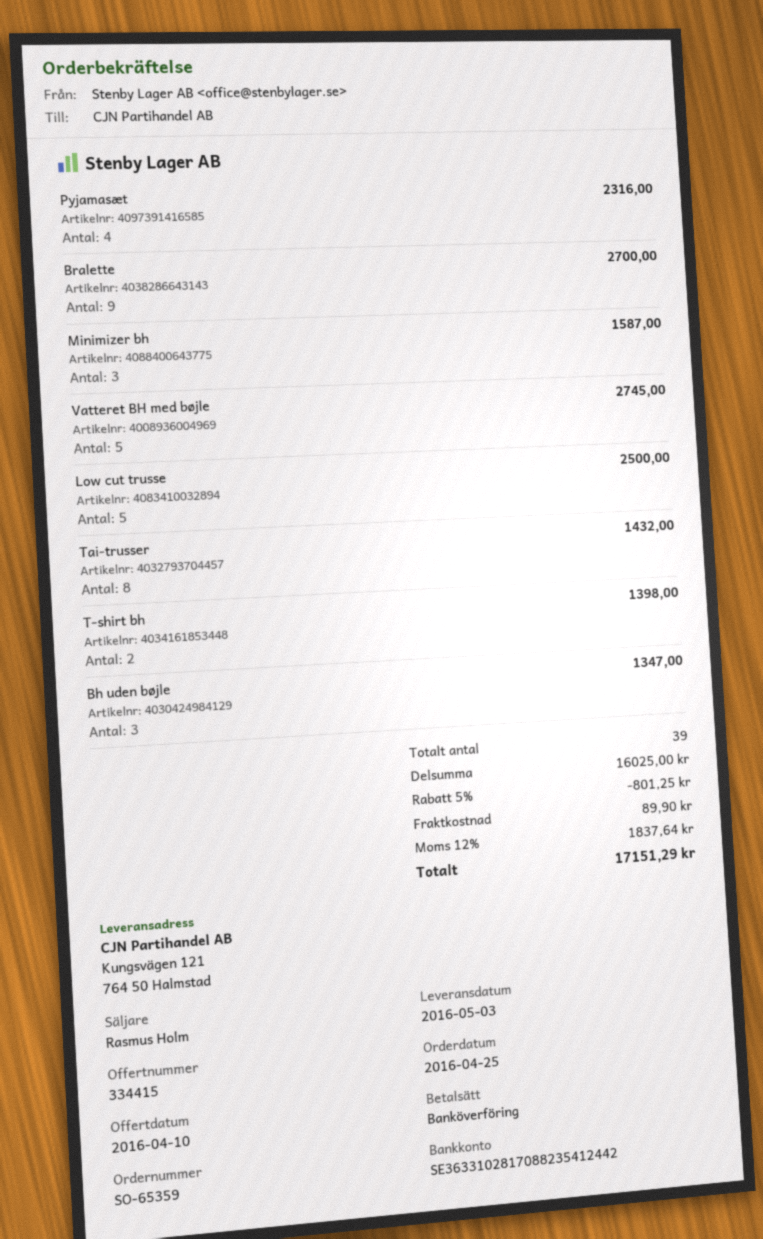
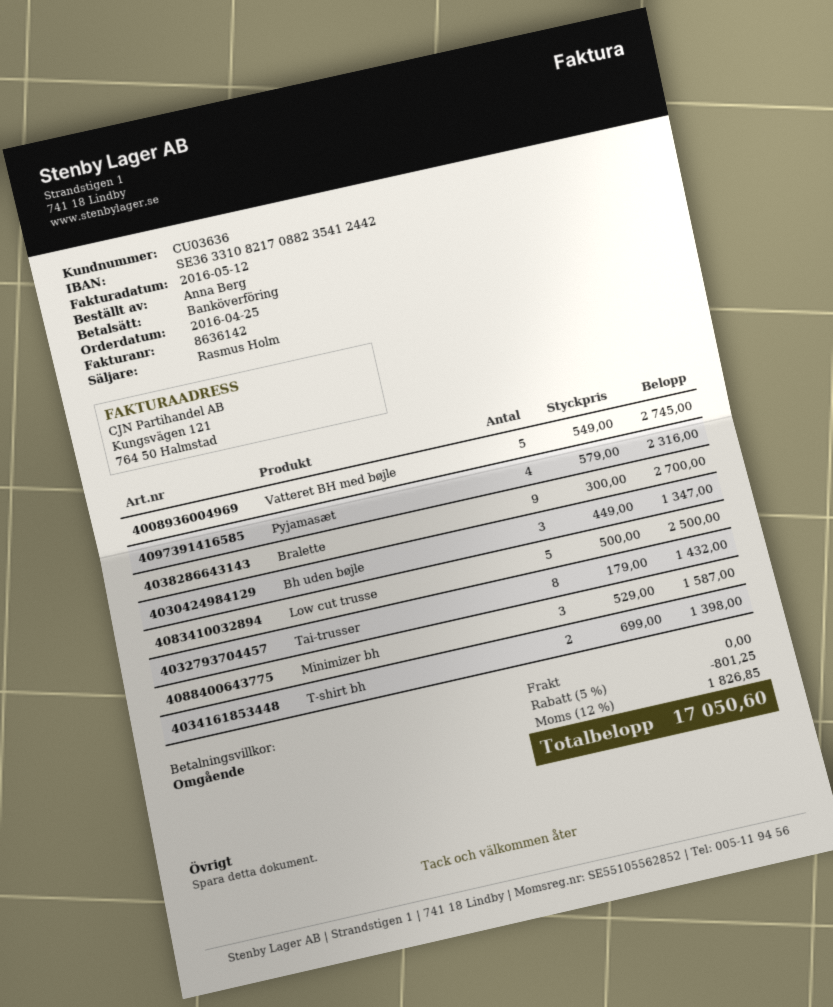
bank account: SE3633102817088235412442 -> SE3633108217088235412442
shipping: 89.90 -> 0.00
tax: 12% = 1837.64 -> 12% = 1826.85
total: 17151.29 -> 17050.60

